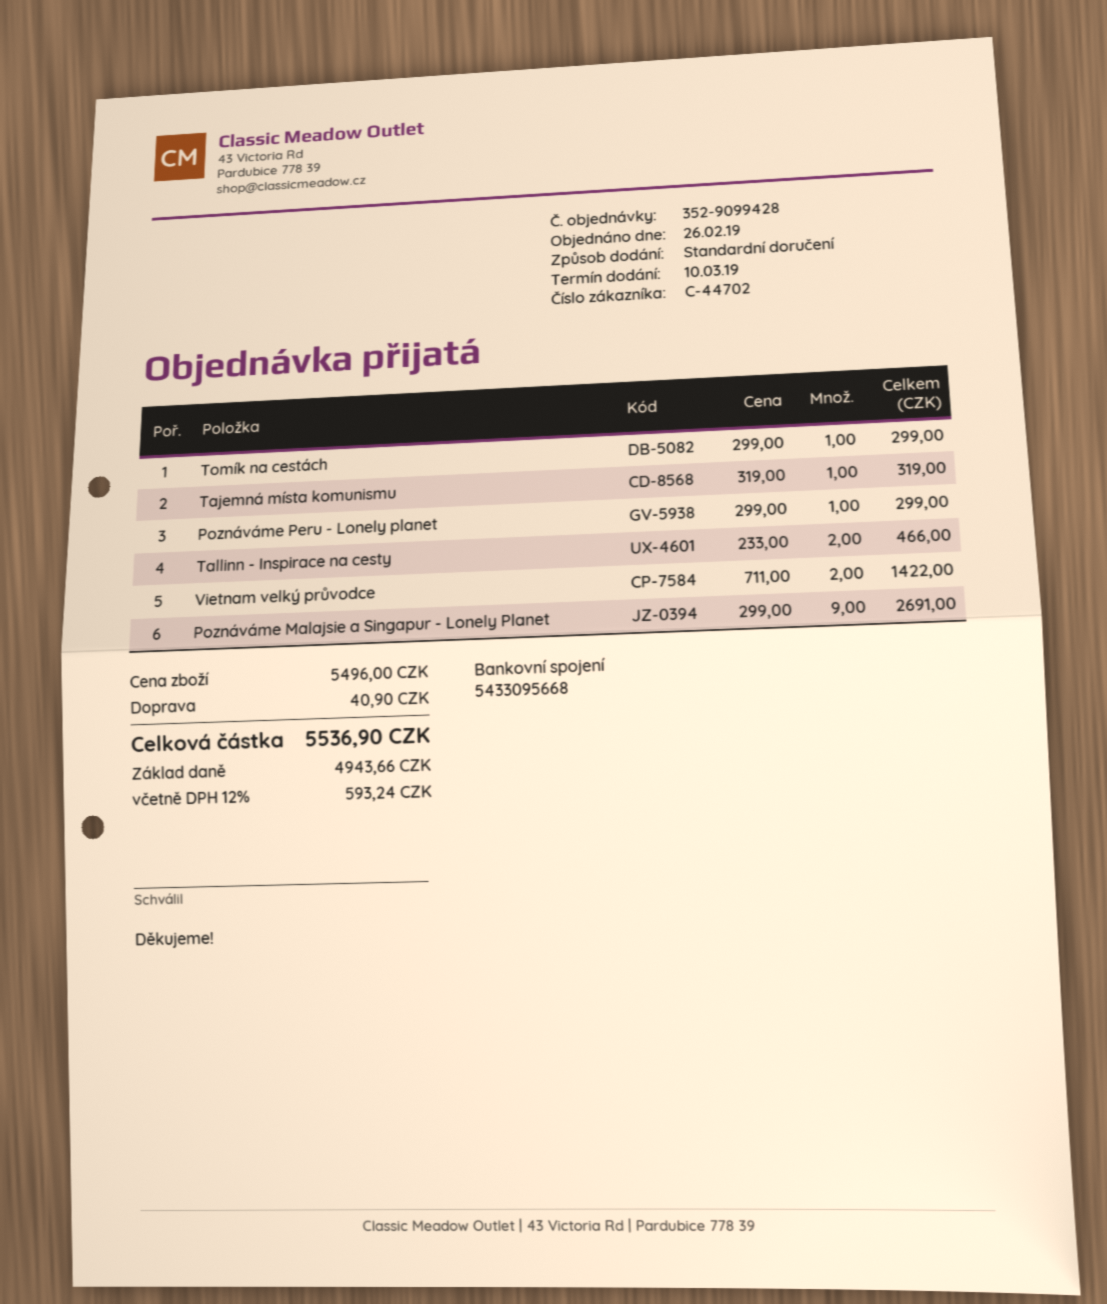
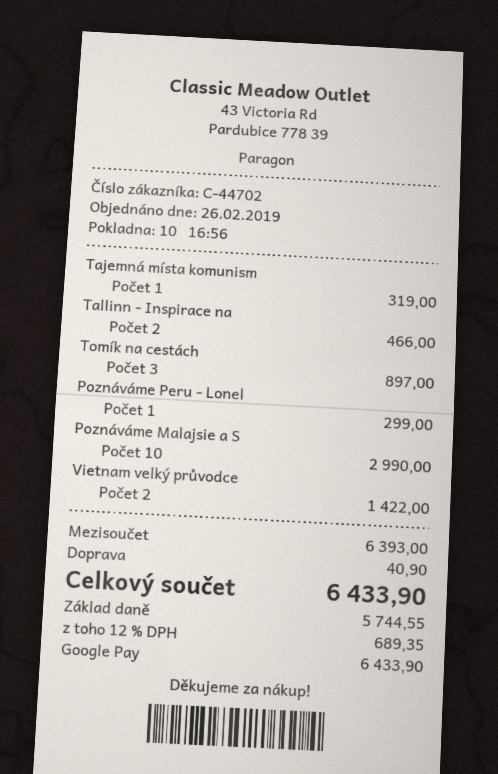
Tomík na cestách: 1 for 299.00 -> 3 for 897.00
Poznáváme Malajsie a Singapur - Lonely Planet: 9 for 2691.00 -> 10 for 2990.00
subtotal: 5496.00 -> 6393.00
net: 4943.66 -> 5744.55
tax: 12% = 593.24 -> 12% = 689.35
total: 5536.90 -> 6433.90

